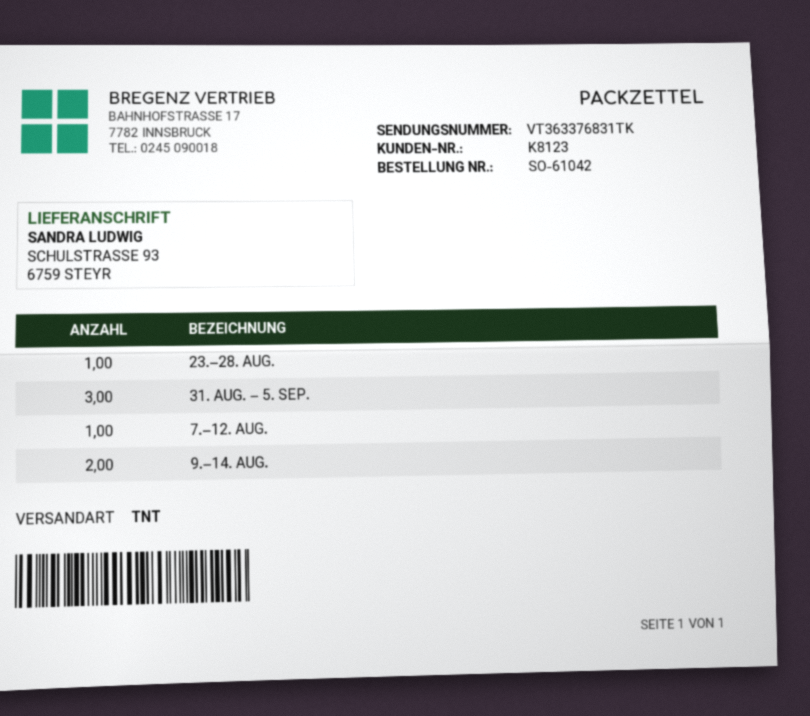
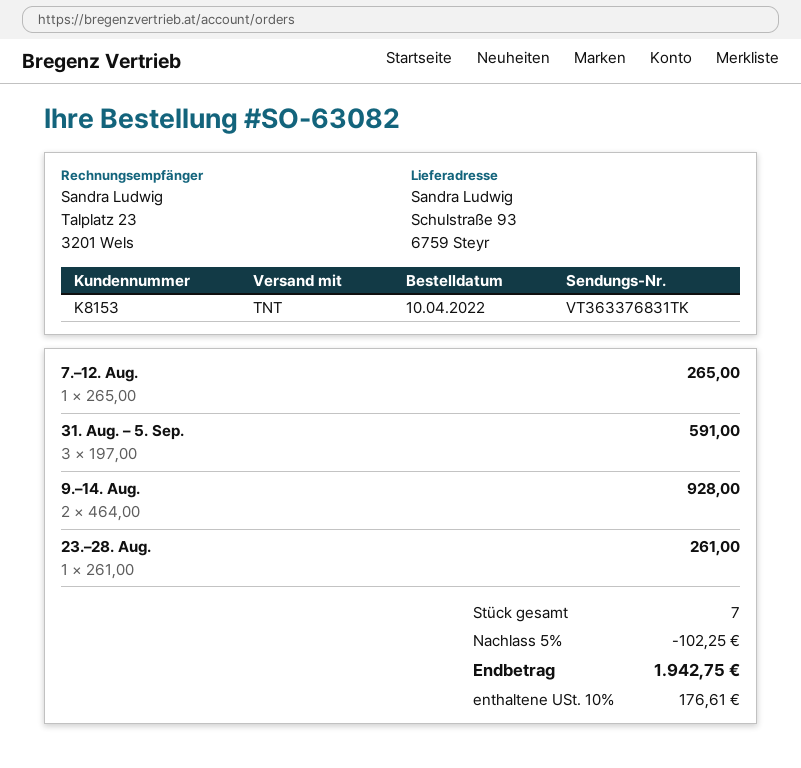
order number: SO-61042 -> SO-63082
customer number: K8123 -> K8153

